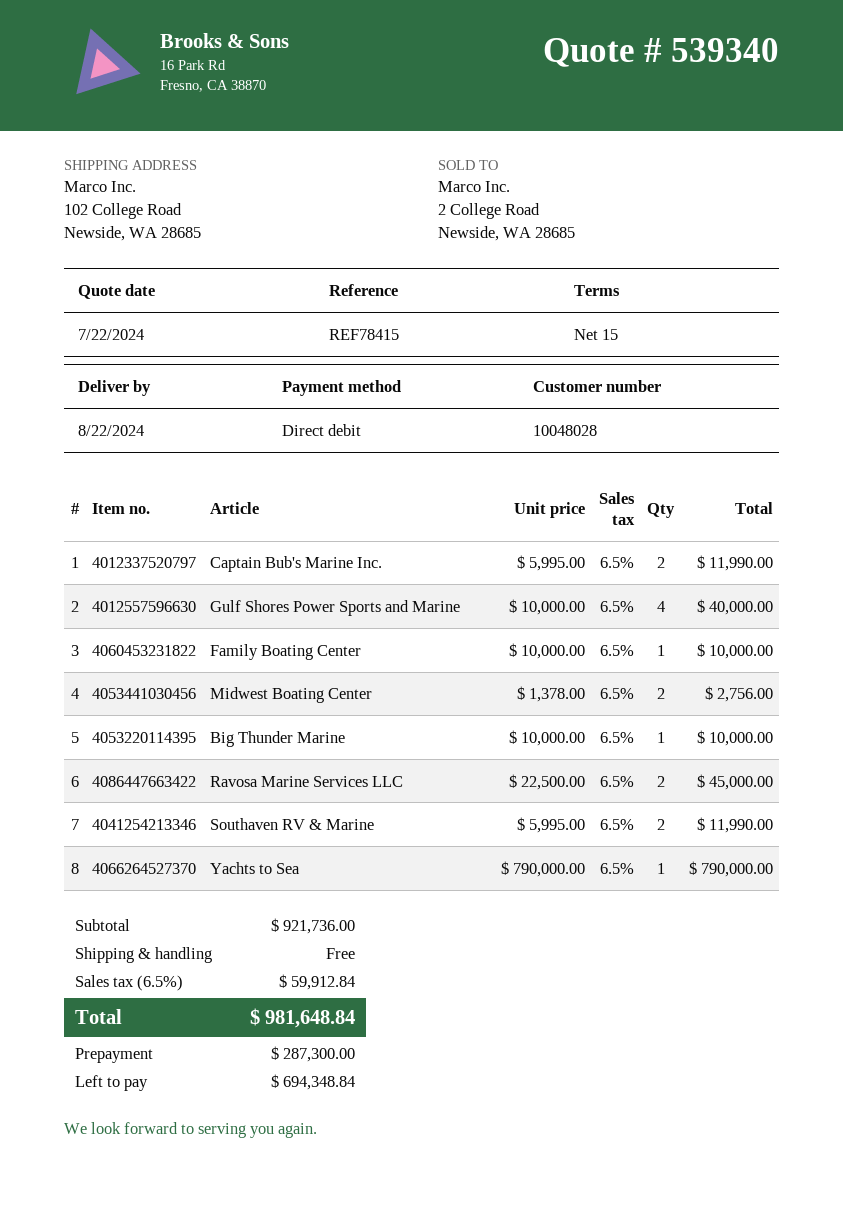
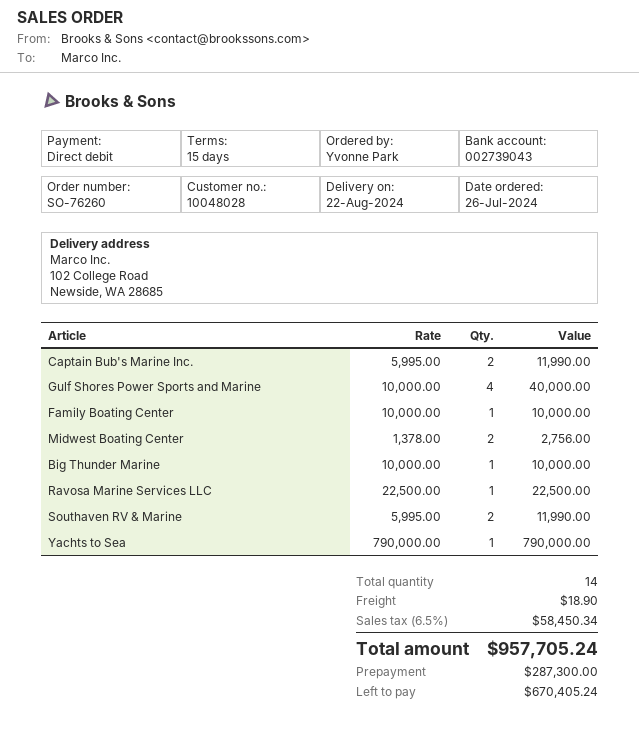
Ravosa Marine Services LLC: 2 x 22500.00 = 45000.00 -> 1 x 22500.00 = 22500.00
shipping: 0.00 -> 18.90
tax: 6.5% = 59912.84 -> 6.5% = 58450.34
total: 981648.84 -> 957705.24
balance: 694348.84 -> 670405.24

